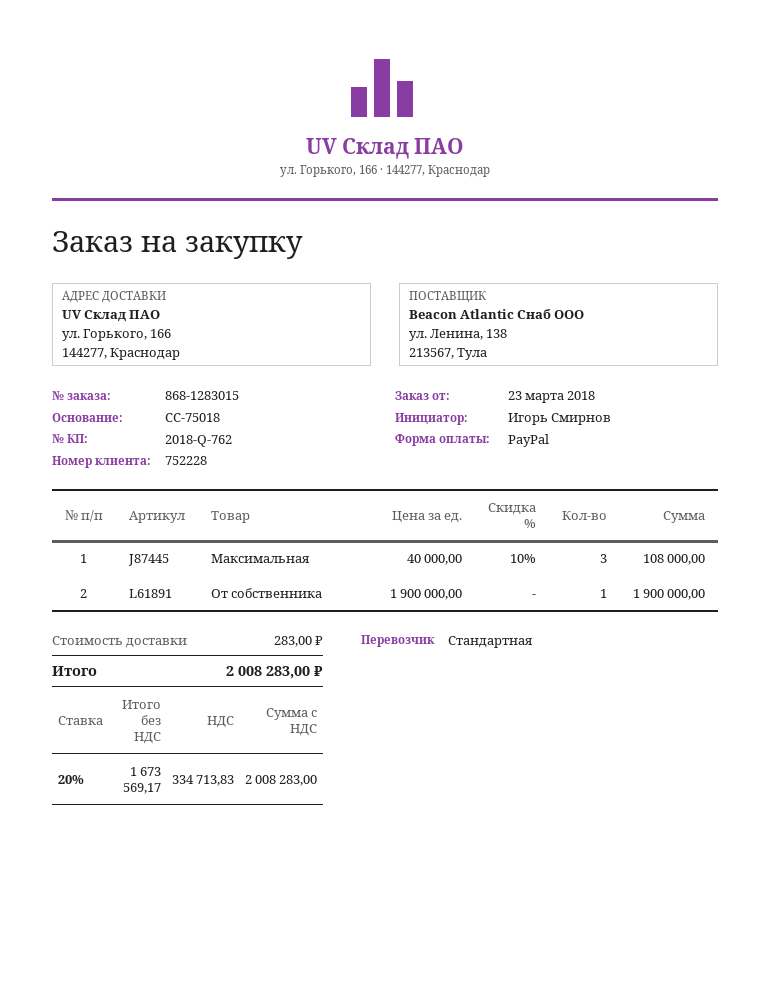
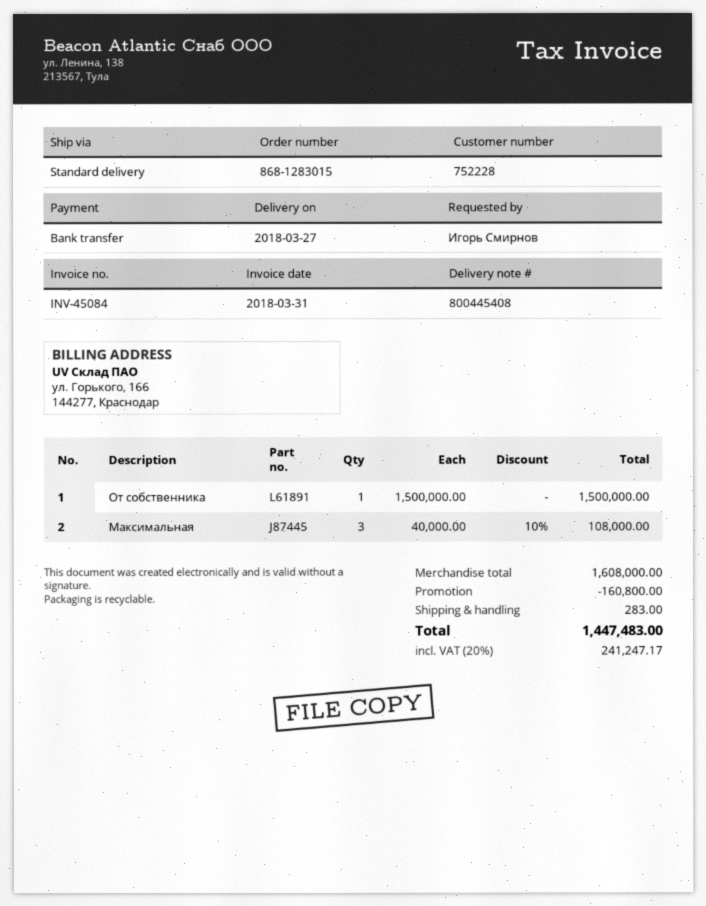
payment method: PayPal -> bank transfer
От собственника: 1 x 1900000.00 = 1900000.00 -> 1 x 1500000.00 = 1500000.00
discount: none -> 160800.00
tax: 20% = 334713.83 -> 20% = 241247.17
total: 2008283.00 -> 1447483.00

